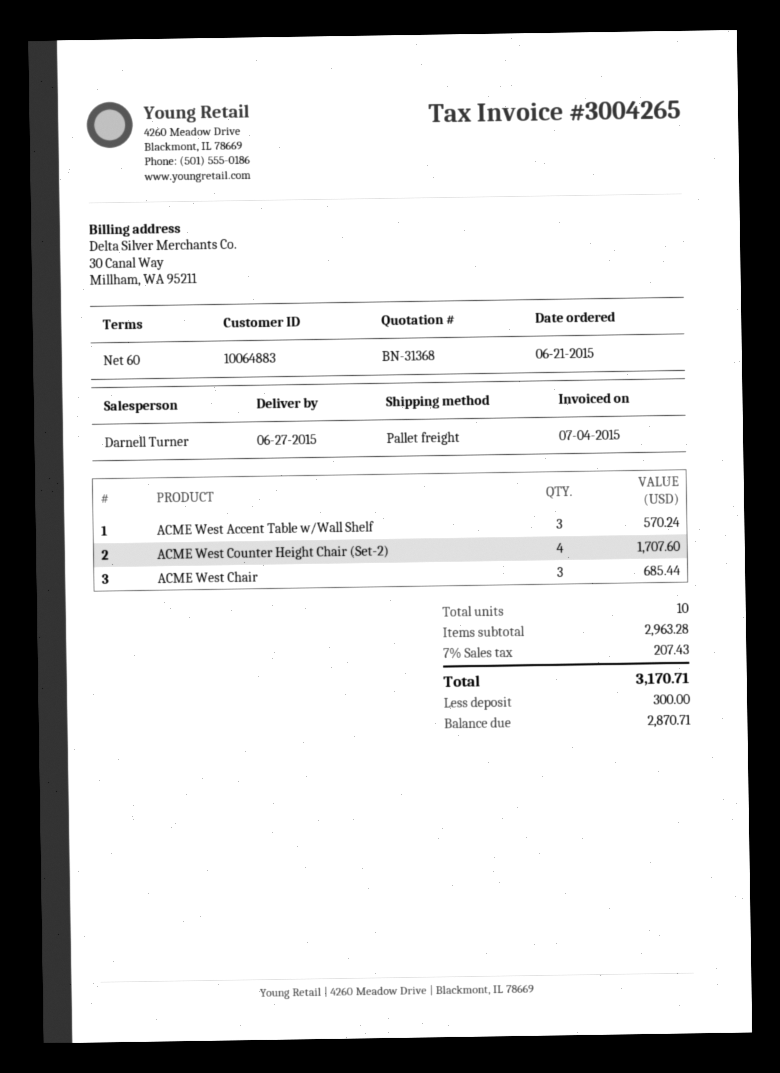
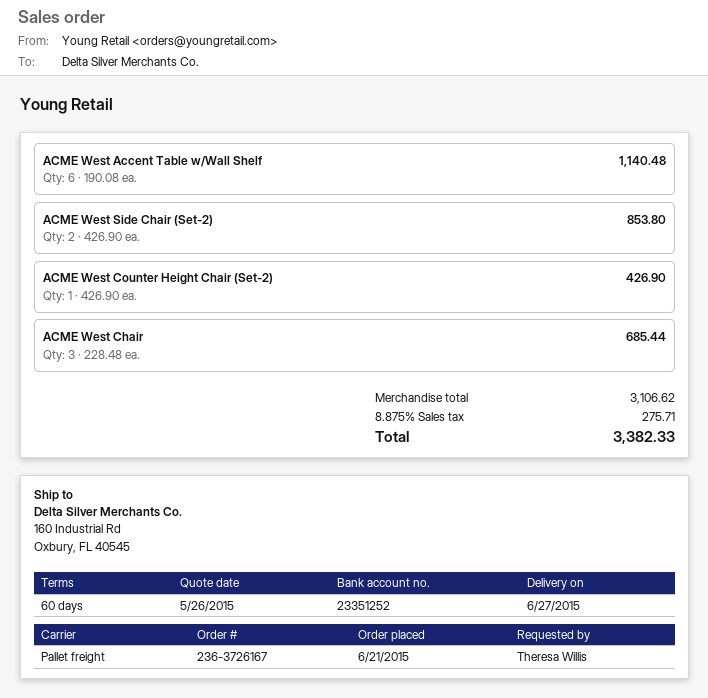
ACME West Accent Table w/Wall Shelf: 3 for 570.24 -> 6 for 1140.48
ACME West Counter Height Chair (Set-2): 4 for 1707.60 -> 1 for 426.90
ACME West Side Chair (Set-2): none -> 2 for 853.80
subtotal: 2963.28 -> 3106.62
tax: 7% = 207.43 -> 8.875% = 275.71
total: 3170.71 -> 3382.33

